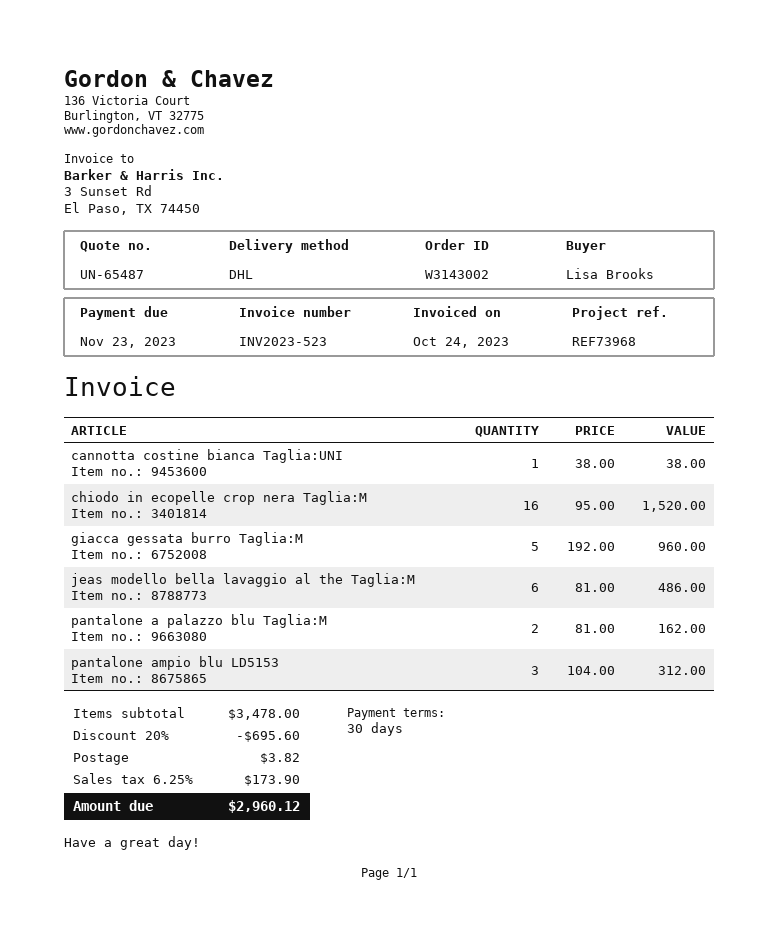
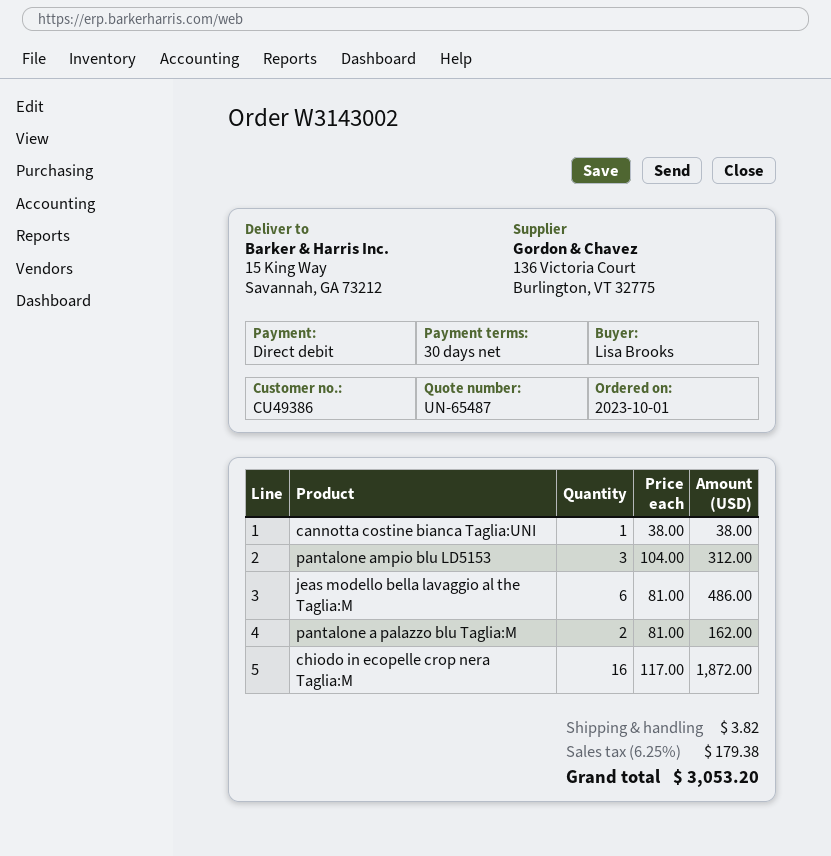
chiodo in ecopelle crop nera Taglia:M: 16 x 95.00 = 1520.00 -> 16 x 117.00 = 1872.00
giacca gessata burro Taglia:M: 5 x 192.00 = 960.00 -> none
discount: 20% = 695.60 -> none
tax: 6.25% = 173.90 -> 6.25% = 179.38
total: 2960.12 -> 3053.20

